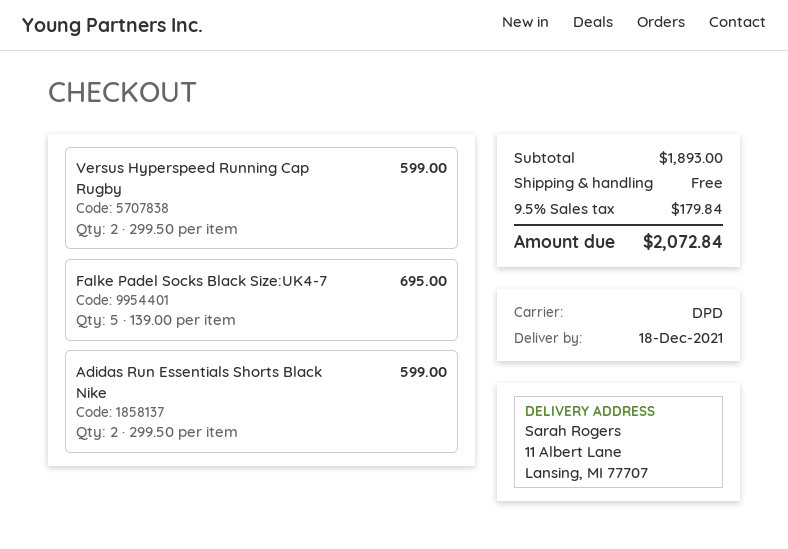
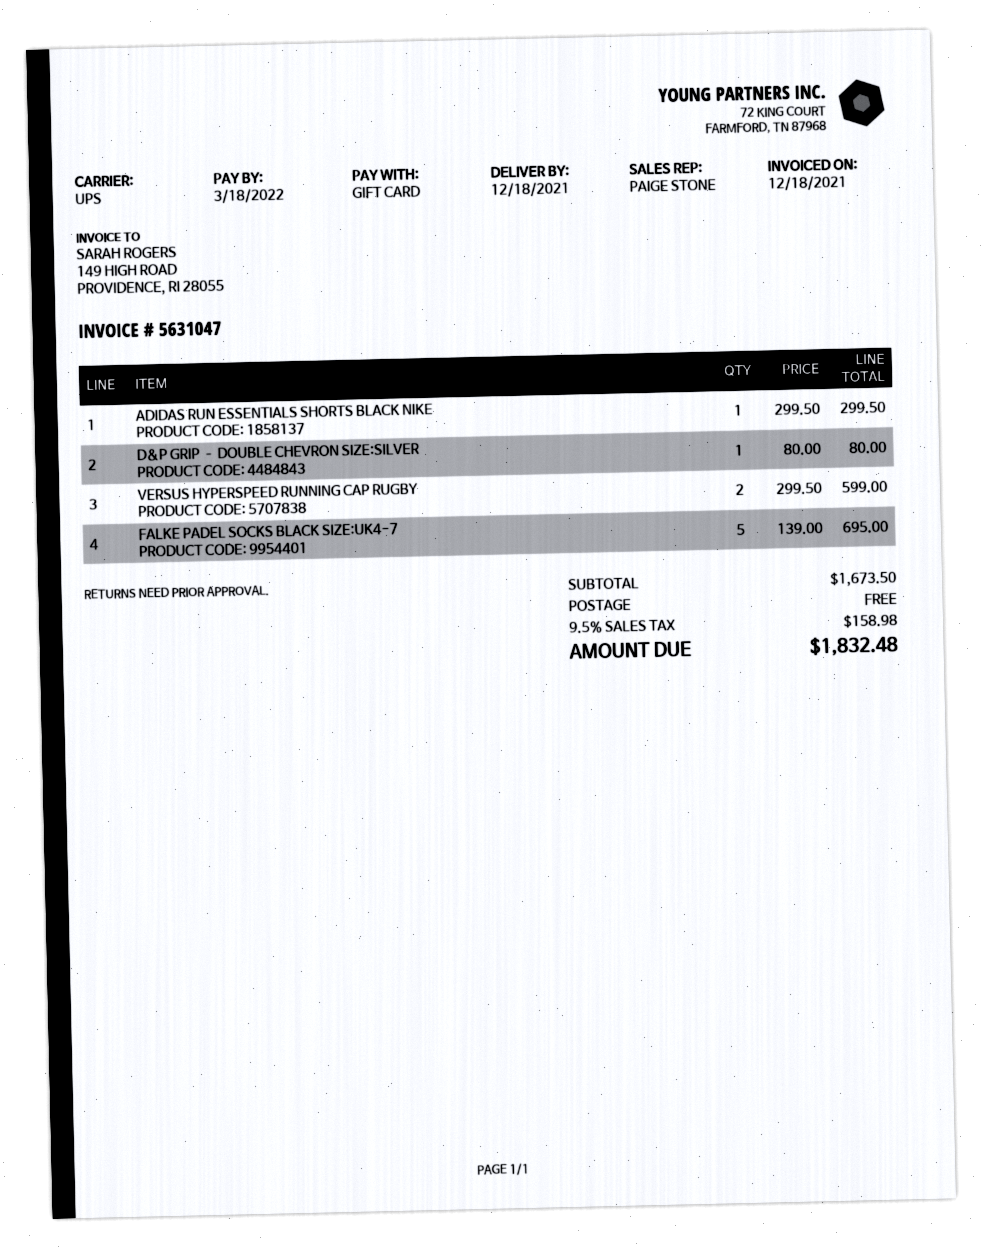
shipping method: DPD -> UPS
Adidas Run Essentials Shorts Black Nike: 2 x 299.50 = 599.00 -> 1 x 299.50 = 299.50
D&P GRIP – DOUBLE CHEVRON SIZE:SILVER: none -> 1 x 80.00 = 80.00
subtotal: 1893.00 -> 1673.50
tax: 9.5% = 179.84 -> 9.5% = 158.98
total: 2072.84 -> 1832.48

